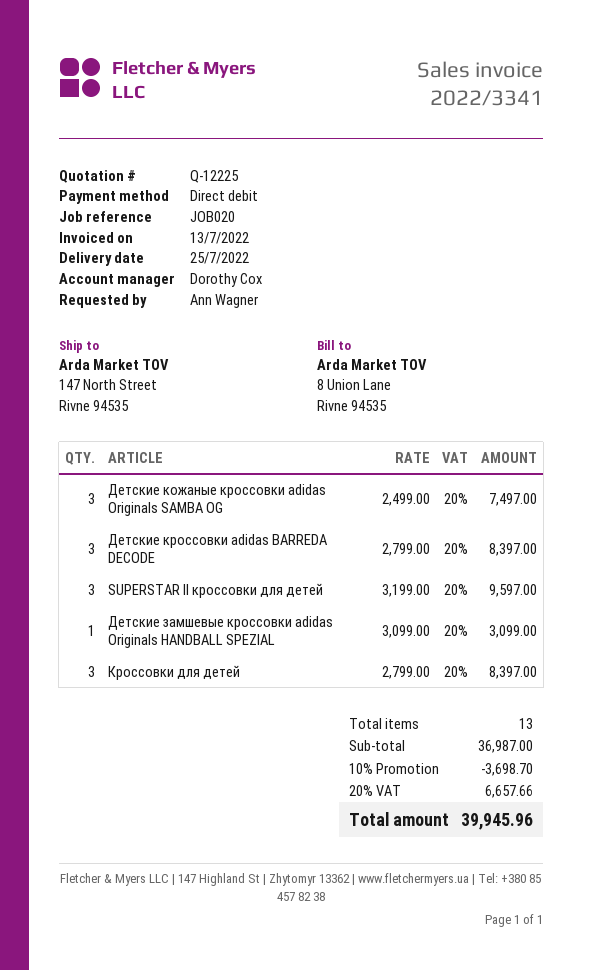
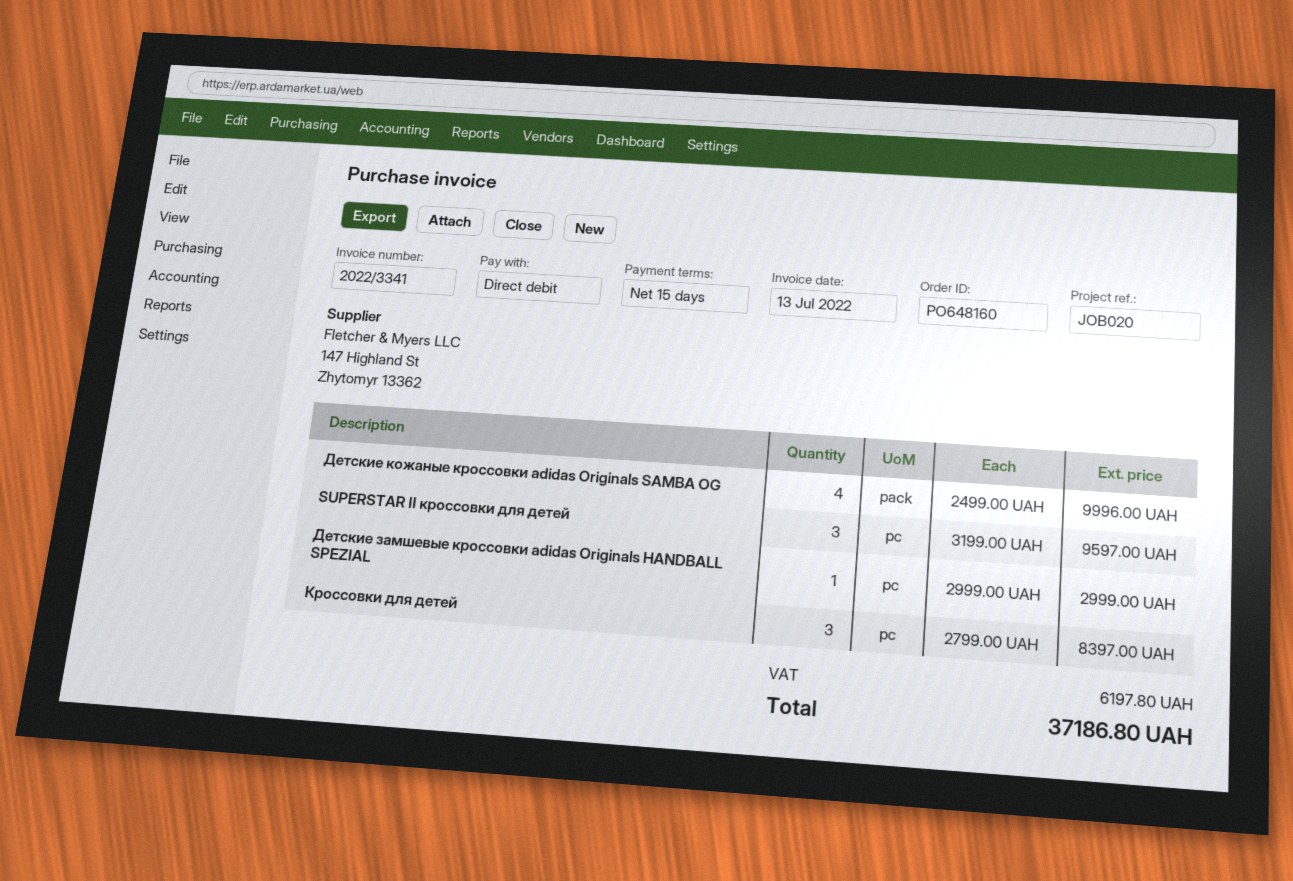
Детские кожаные кроссовки adidas Originals SAMBA OG: 3 x 2499.00 = 7497.00 -> 4 x 2499.00 = 9996.00
Детские кроссовки adidas BARREDA DECODE: 3 x 2799.00 = 8397.00 -> none
Детские замшевые кроссовки adidas Originals HANDBALL SPEZIAL: 1 x 3099.00 = 3099.00 -> 1 x 2999.00 = 2999.00
discount: 10% = 3698.70 -> none
tax: 6657.66 -> 6197.80
total: 39945.96 -> 37186.80

